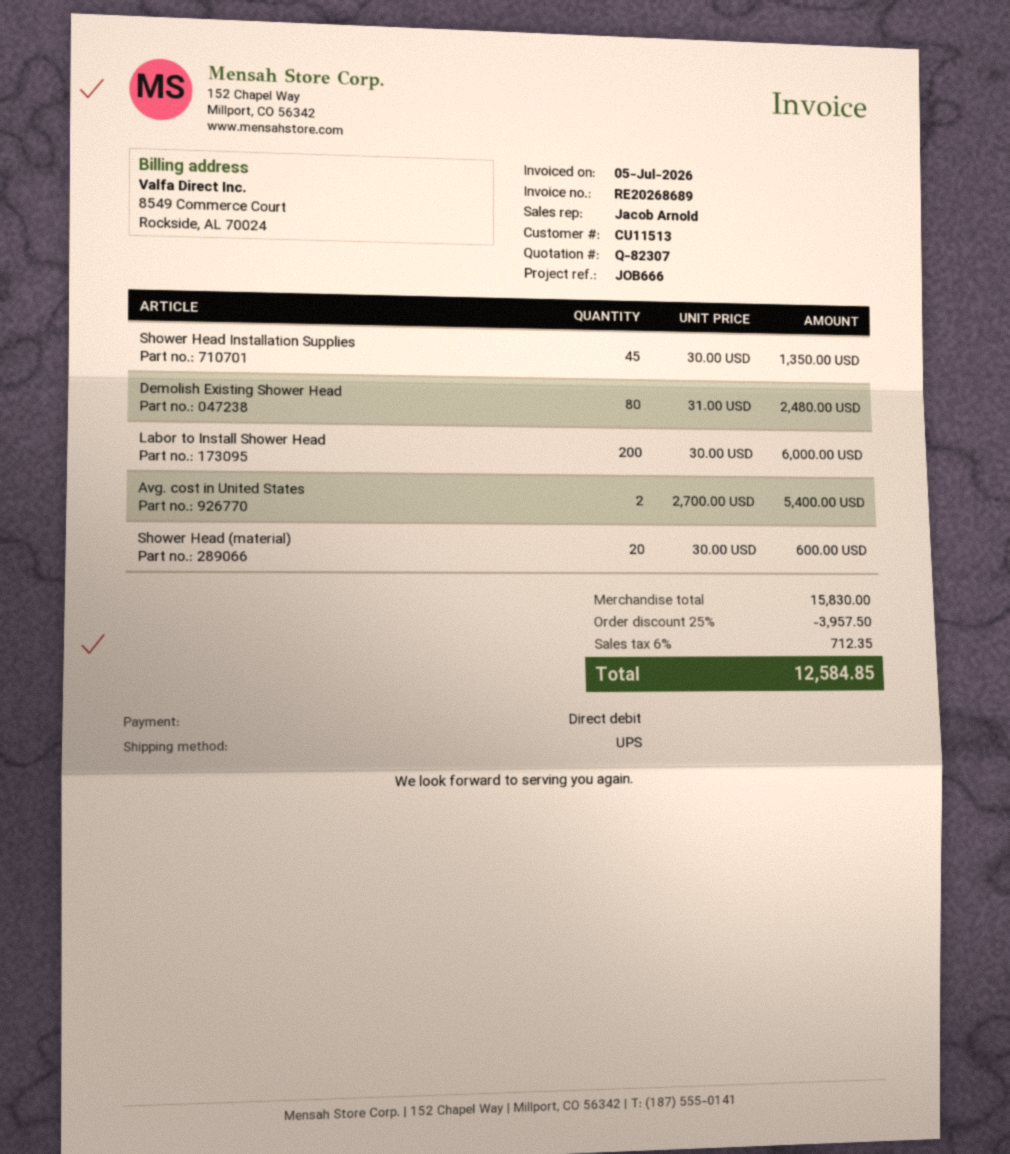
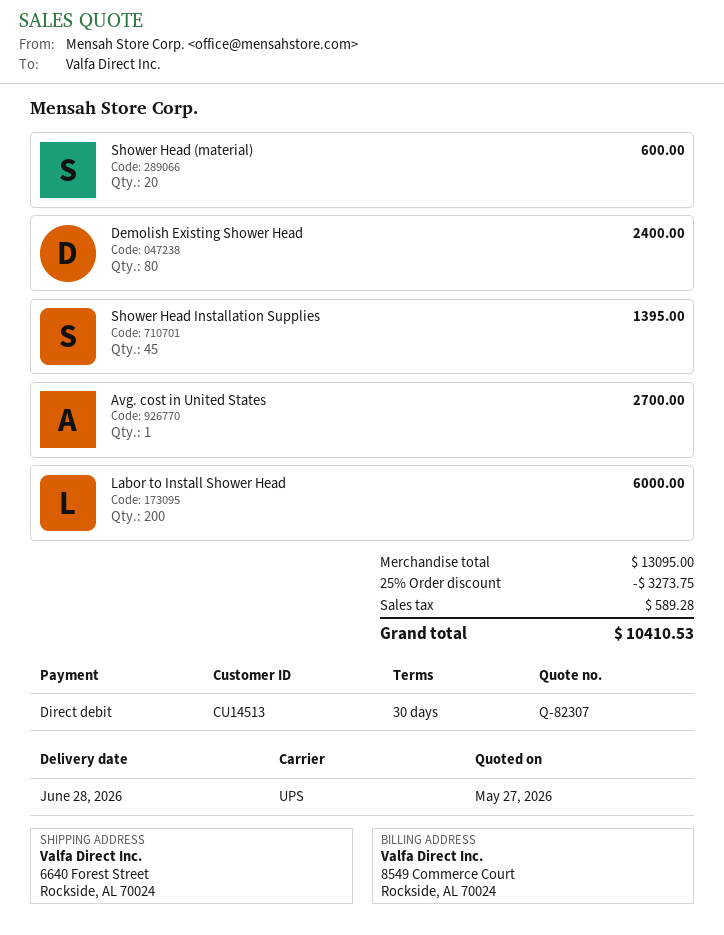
customer number: CU11513 -> CU14513
Shower Head Installation Supplies: 45 for 1350.00 -> 45 for 1395.00
Demolish Existing Shower Head: 80 for 2480.00 -> 80 for 2400.00
Avg. cost in United States: 2 for 5400.00 -> 1 for 2700.00
subtotal: 15830.00 -> 13095.00
discount: 25% = 3957.50 -> 25% = 3273.75
tax: 712.35 -> 589.28
total: 12584.85 -> 10410.53

